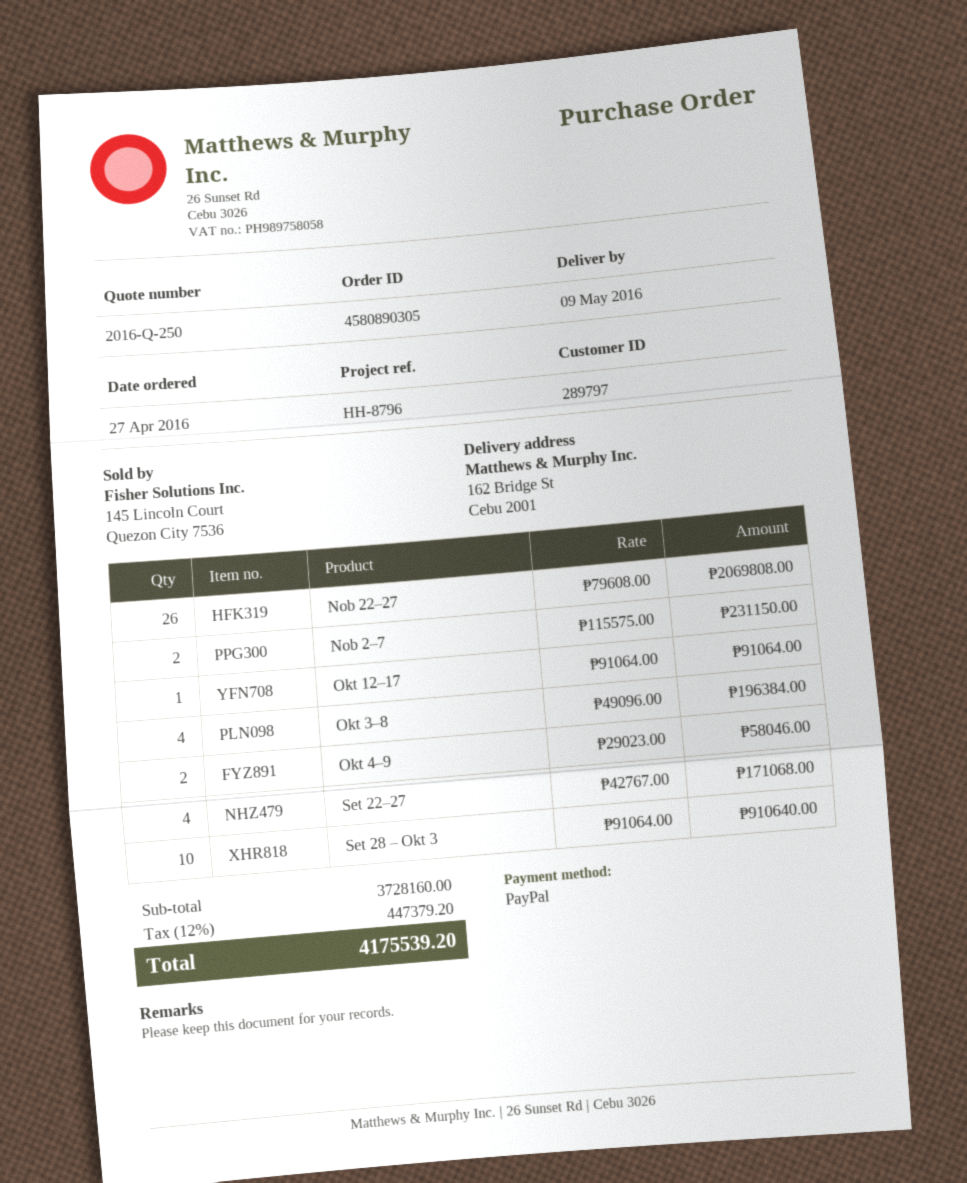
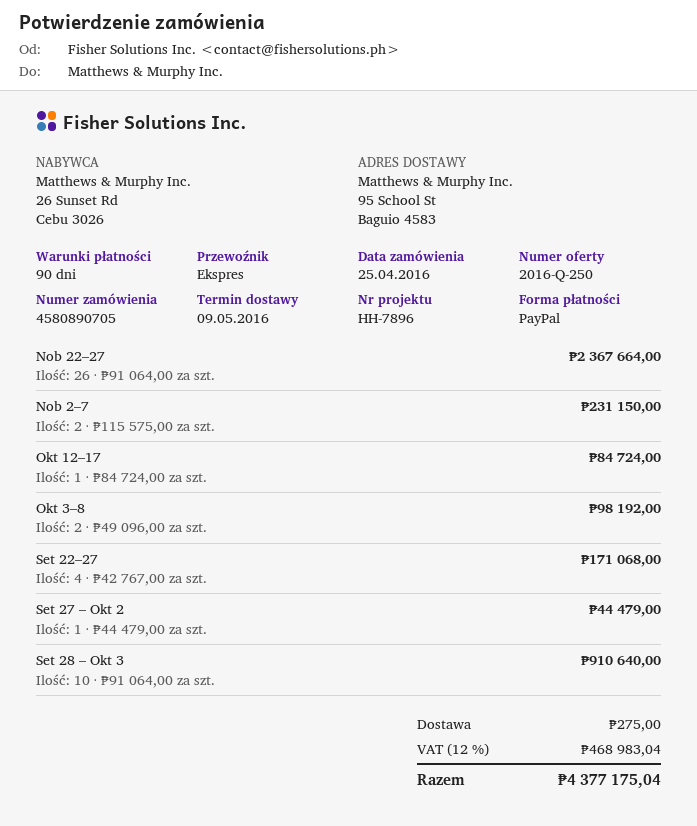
order number: 4580890305 -> 4580890705
order date: 2016-04-27 -> 2016-04-25
reference: HH-8796 -> HH-7896
ship to: 162 Bridge St, Cebu 2001 -> 95 School St, Baguio 4583
Nob 22–27: 26 x 79608.00 = 2069808.00 -> 26 x 91064.00 = 2367664.00
Okt 12–17: 1 x 91064.00 = 91064.00 -> 1 x 84724.00 = 84724.00
Okt 3–8: 4 x 49096.00 = 196384.00 -> 2 x 49096.00 = 98192.00
Okt 4–9: 2 x 29023.00 = 58046.00 -> none
Set 27 – Okt 2: none -> 1 x 44479.00 = 44479.00
shipping: none -> 275.00
tax: 12% = 447379.20 -> 12% = 468983.04
total: 4175539.20 -> 4377175.04

